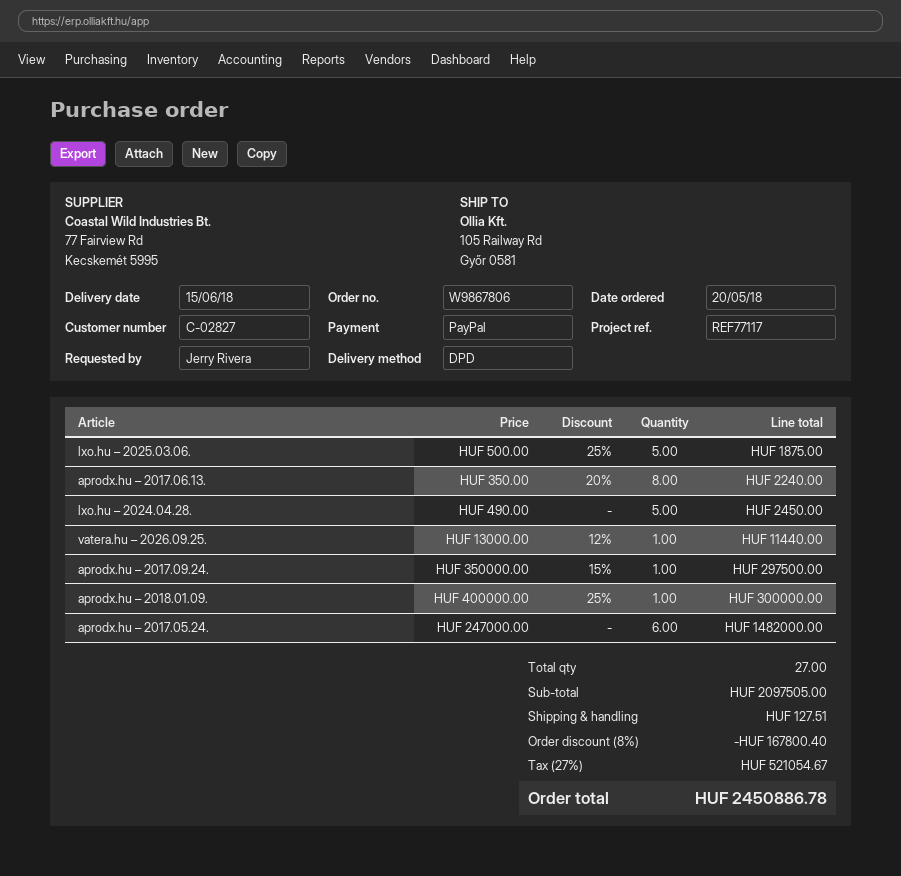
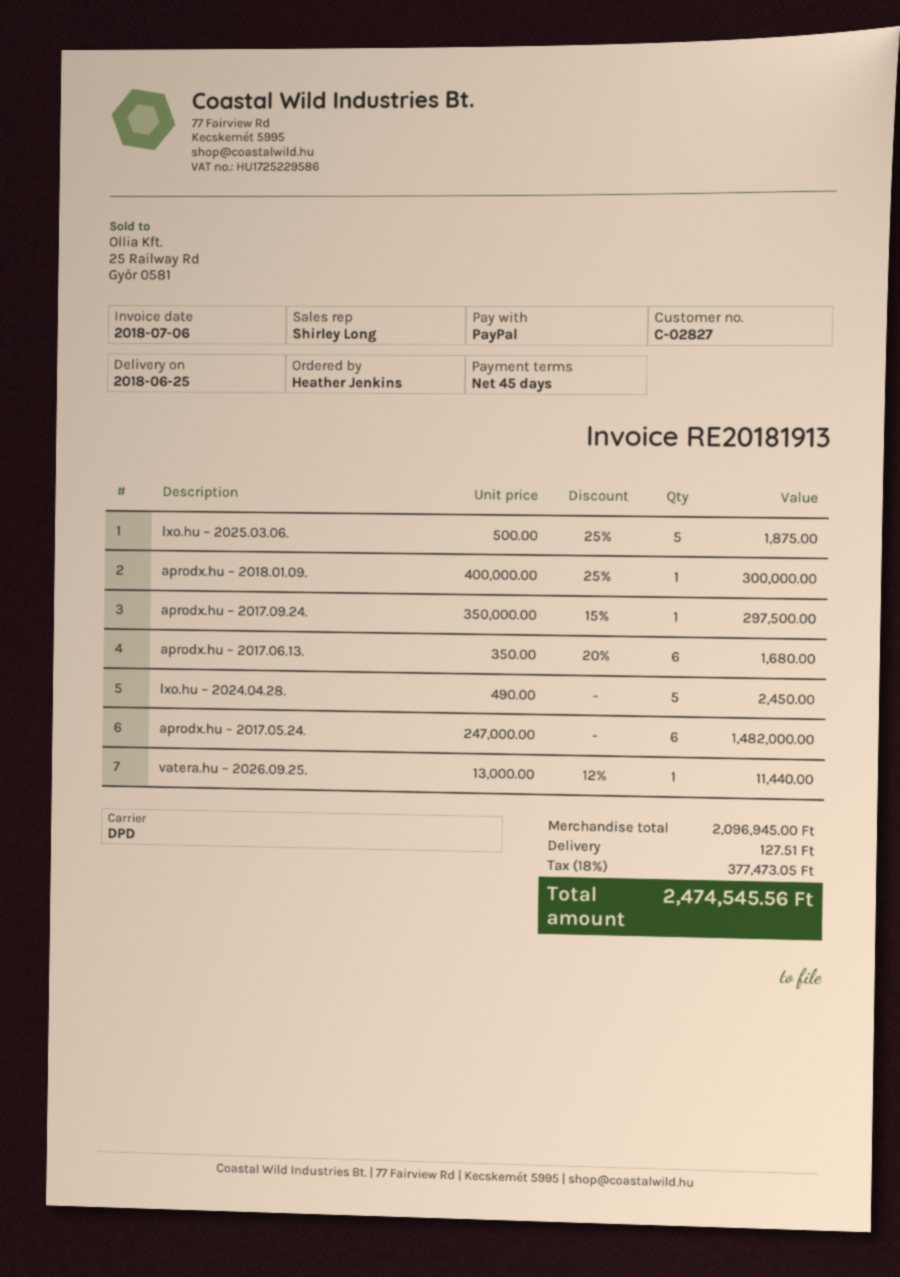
delivery date: 2018-06-15 -> 2018-06-25
ordered by: Jerry Rivera -> Heather Jenkins
aprodx.hu – 2017.06.13.: 8 x 350.00 - 20% = 2240.00 -> 6 x 350.00 - 20% = 1680.00
subtotal: 2097505.00 -> 2096945.00
discount: 8% = 167800.40 -> none
tax: 27% = 521054.67 -> 18% = 377473.05
total: 2450886.78 -> 2474545.56

